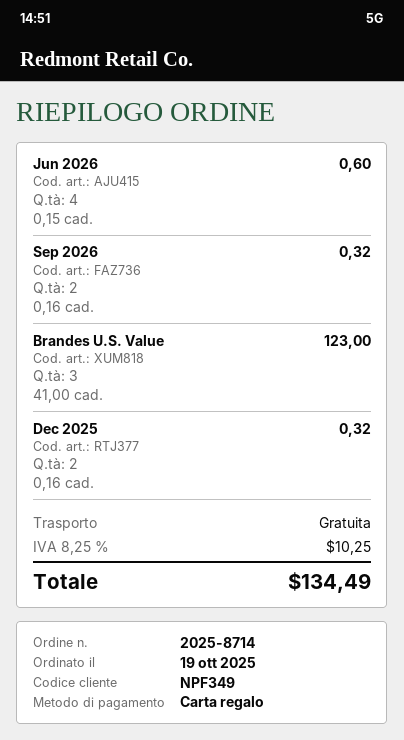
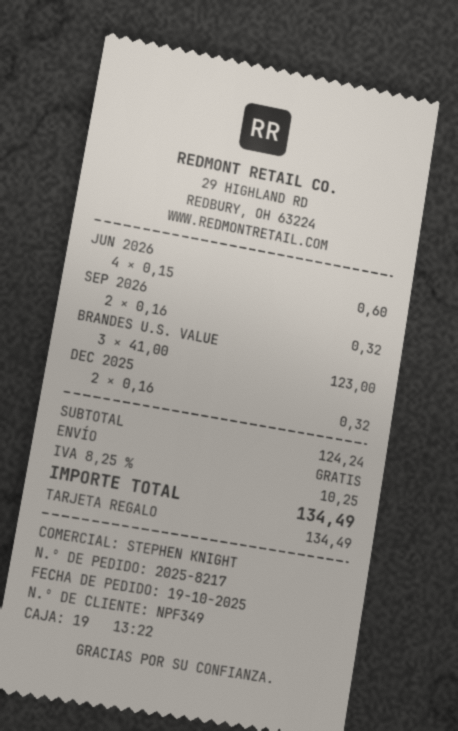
order number: 2025-8714 -> 2025-8217

